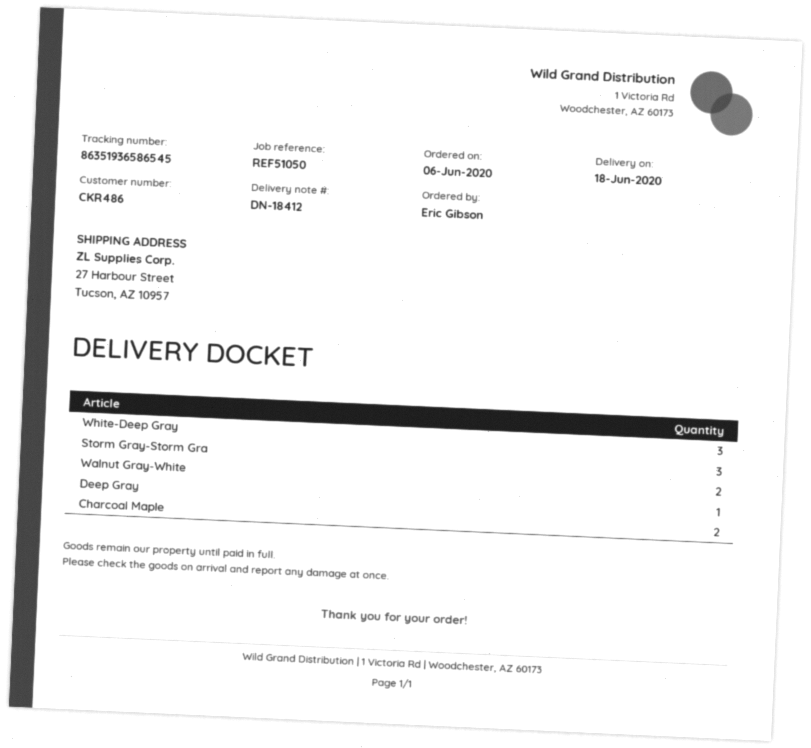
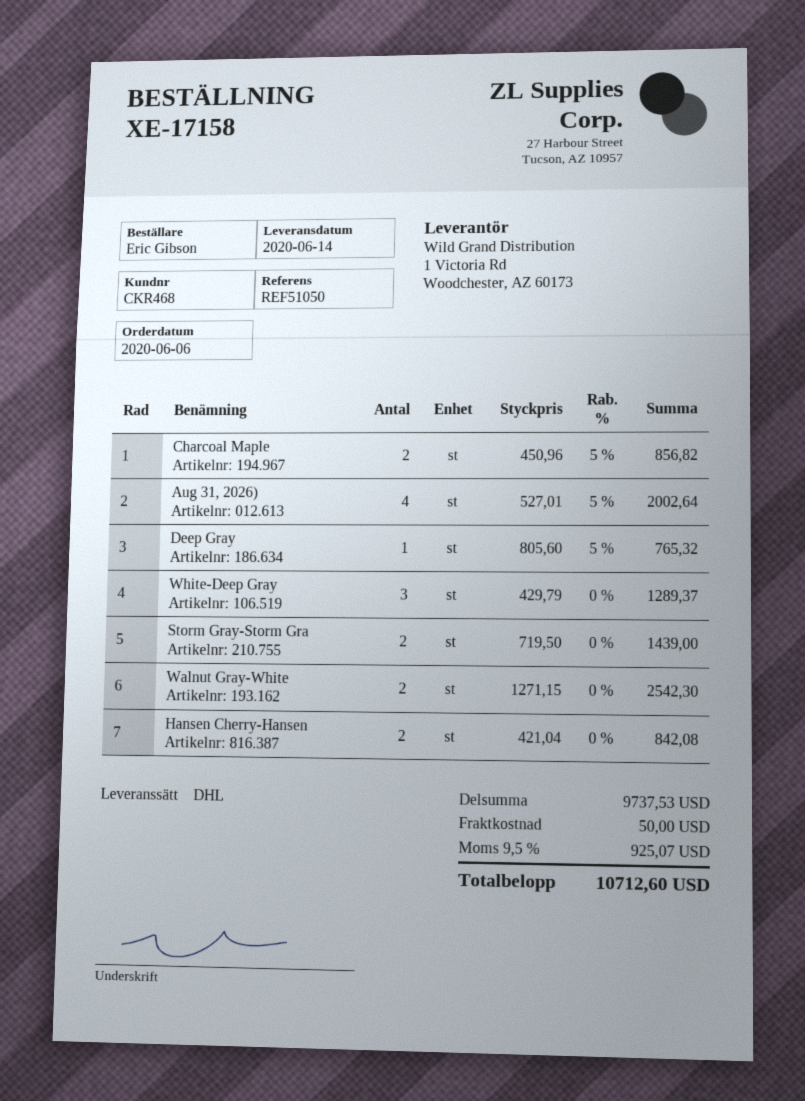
delivery date: 2020-06-18 -> 2020-06-14
customer number: CKR486 -> CKR468
Storm Gray-Storm Gra: 3 -> 2
Aug 31, 2026): none -> 4
Hansen Cherry-Hansen: none -> 2

